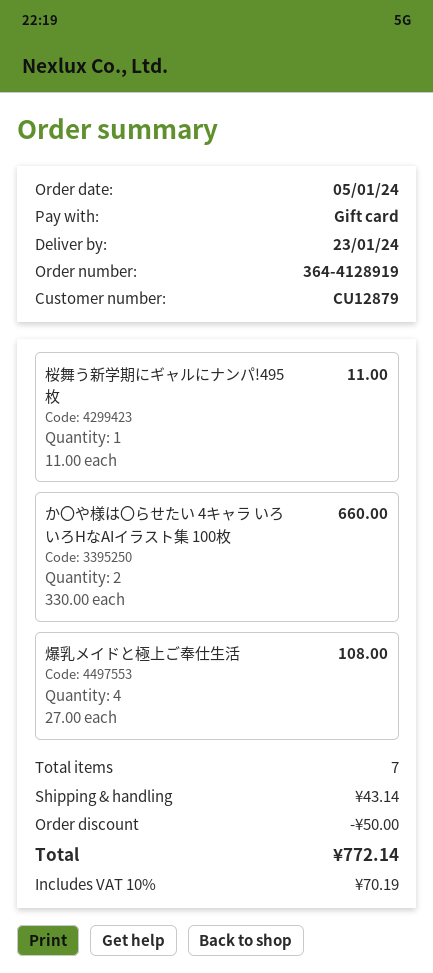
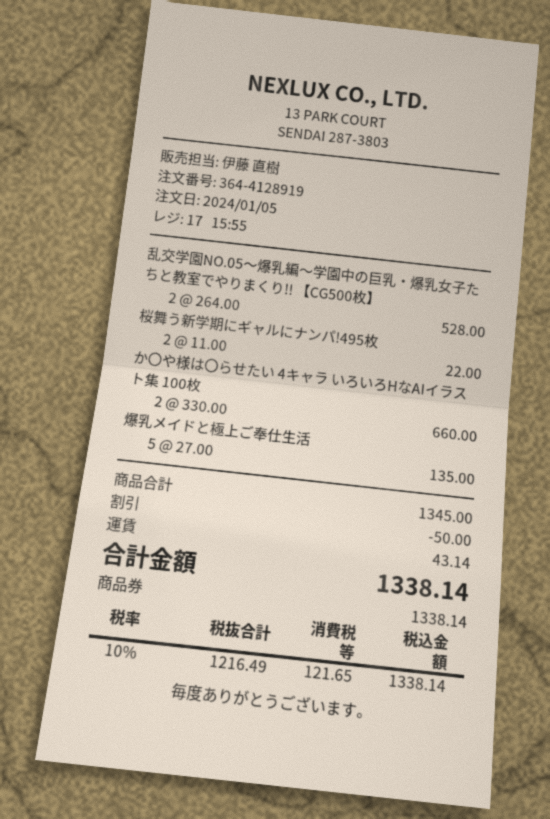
桜舞う新学期にギャルにナンパ!495枚: 1 x 11.00 = 11.00 -> 2 x 11.00 = 22.00
爆乳メイドと極上ご奉仕生活: 4 x 27.00 = 108.00 -> 5 x 27.00 = 135.00
乱交学園NO.05〜爆乳編〜学園中の巨乳・爆乳女子たちと教室でやりまくり!! 【CG500枚】: none -> 2 x 264.00 = 528.00
tax: 10% = 70.19 -> 10% = 121.65
total: 772.14 -> 1338.14

